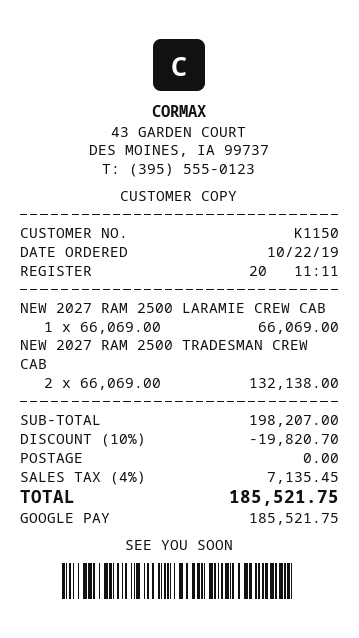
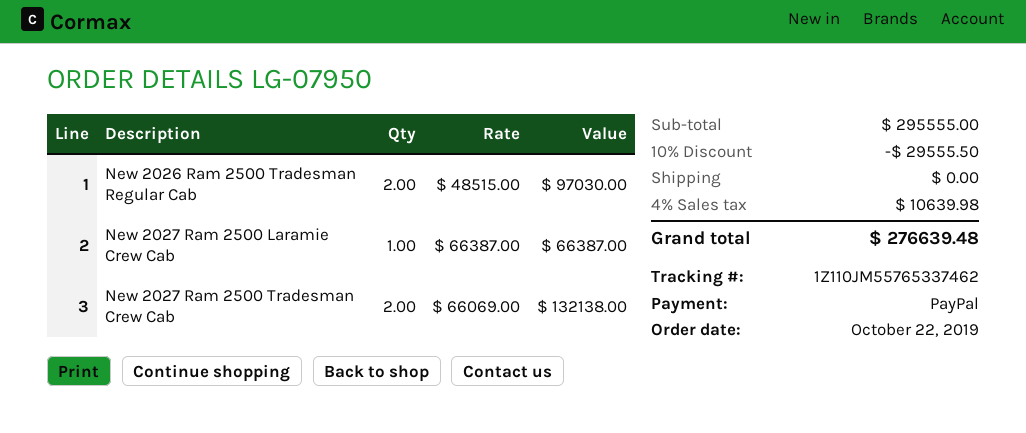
payment method: Google Pay -> PayPal
NEW 2027 RAM 2500 LARAMIE CREW CAB: 1 x 66069.00 = 66069.00 -> 1 x 66387.00 = 66387.00
New 2026 Ram 2500 Tradesman Regular Cab: none -> 2 x 48515.00 = 97030.00
subtotal: 198207.00 -> 295555.00
discount: 10% = 19820.70 -> 10% = 29555.50
tax: 4% = 7135.45 -> 4% = 10639.98
total: 185521.75 -> 276639.48

